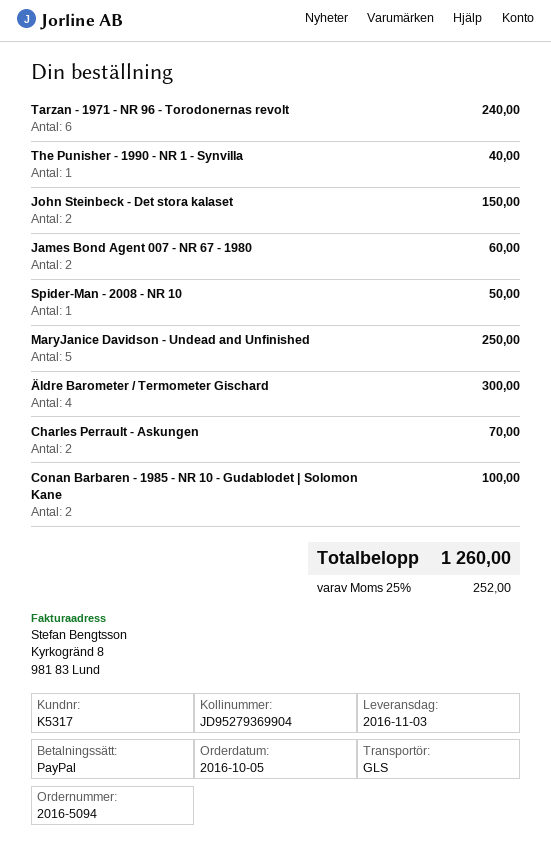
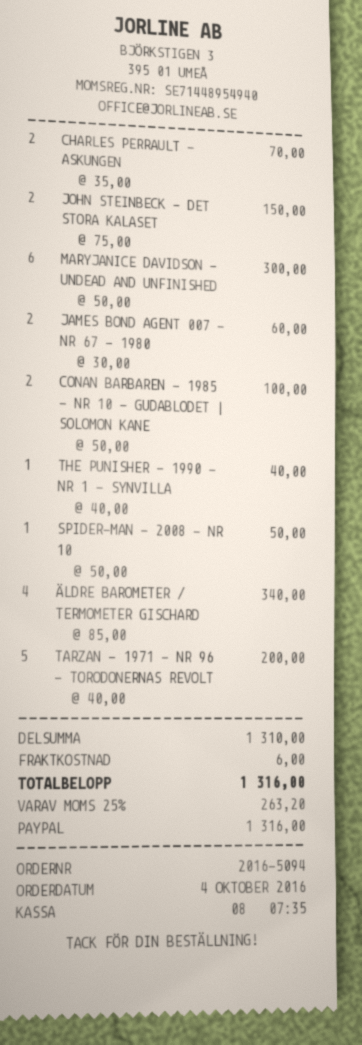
order date: 2016-10-05 -> 2016-10-04
Tarzan - 1971 - NR 96 - Torodonernas revolt: 6 for 240.00 -> 5 for 200.00
MaryJanice Davidson - Undead and Unfinished: 5 for 250.00 -> 6 for 300.00
Äldre Barometer / Termometer Gischard: 4 for 300.00 -> 4 for 340.00
shipping: none -> 6.00
tax: 25% = 252.00 -> 25% = 263.20
total: 1260.00 -> 1316.00

